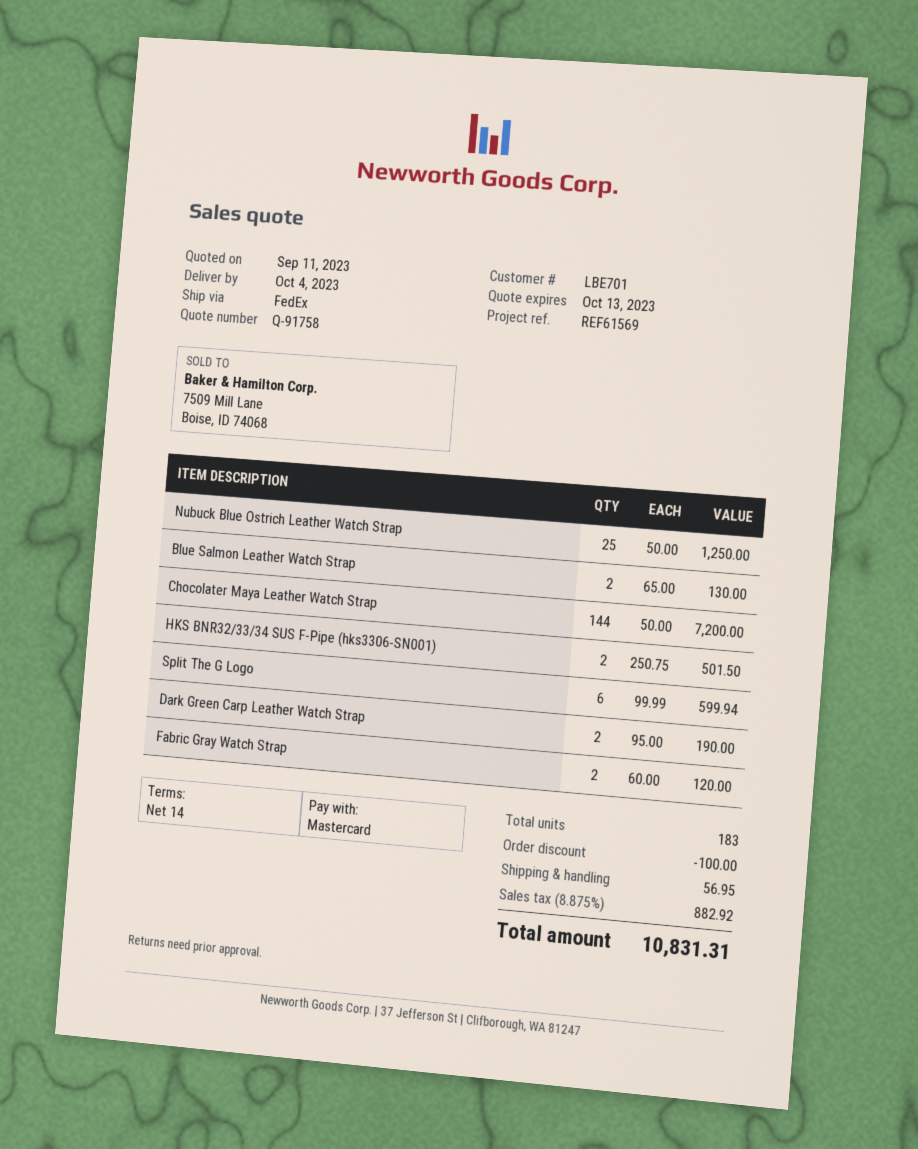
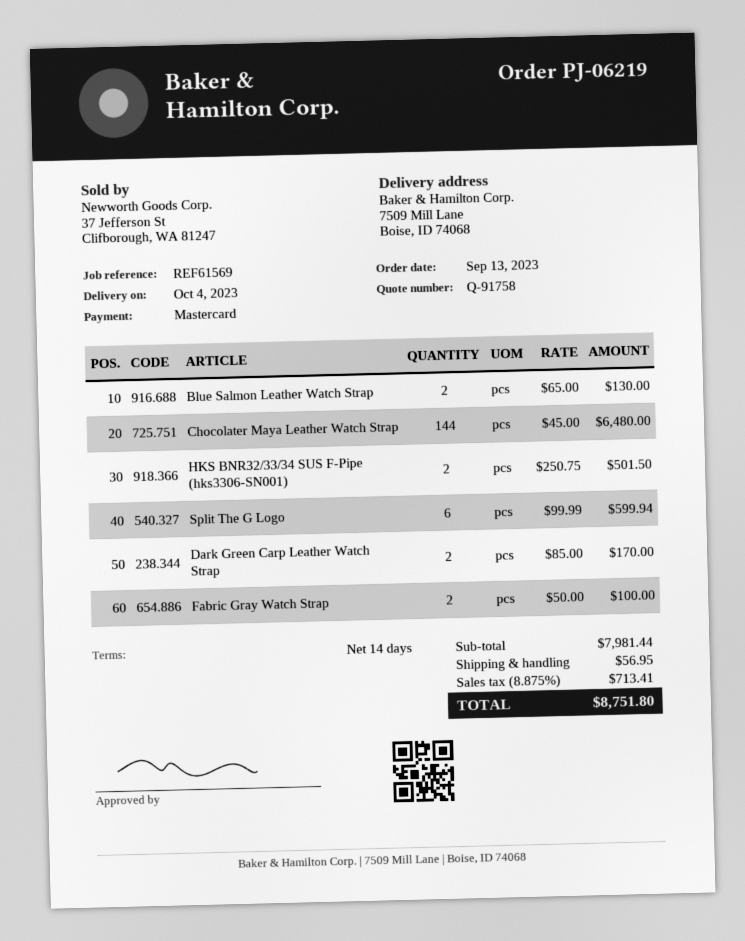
Nubuck Blue Ostrich Leather Watch Strap: 25 x 50.00 = 1250.00 -> none
Chocolater Maya Leather Watch Strap: 144 x 50.00 = 7200.00 -> 144 x 45.00 = 6480.00
Dark Green Carp Leather Watch Strap: 2 x 95.00 = 190.00 -> 2 x 85.00 = 170.00
Fabric Gray Watch Strap: 2 x 60.00 = 120.00 -> 2 x 50.00 = 100.00
discount: 100.00 -> none
tax: 8.875% = 882.92 -> 8.875% = 713.41
total: 10831.31 -> 8751.80

